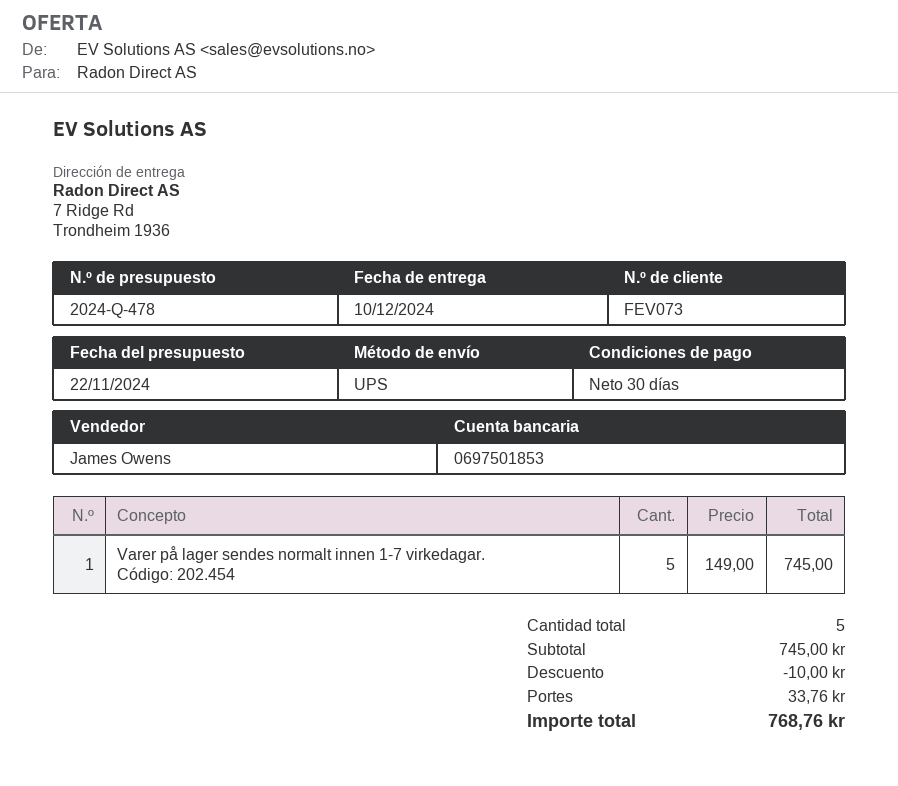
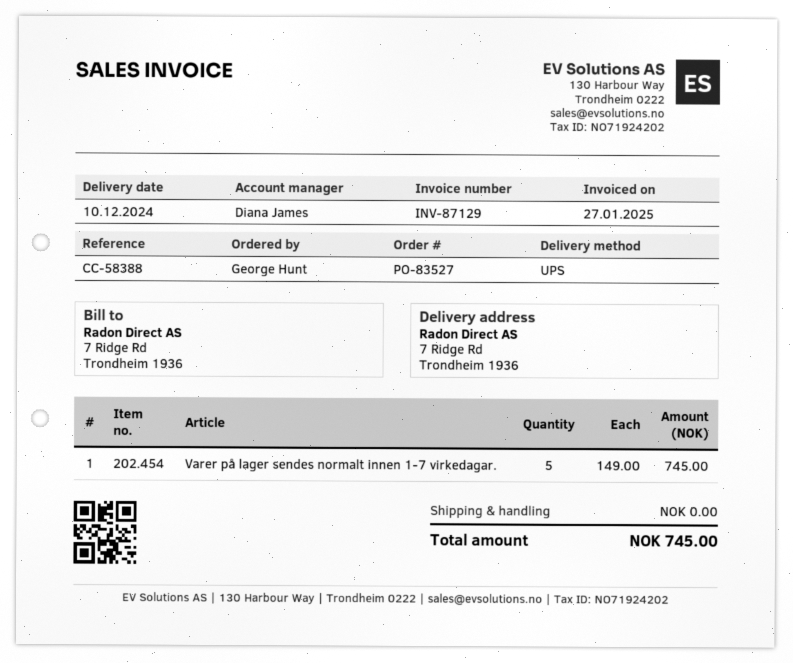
sales rep: James Owens -> Diana James
discount: 10.00 -> none
shipping: 33.76 -> 0.00
total: 768.76 -> 745.00

